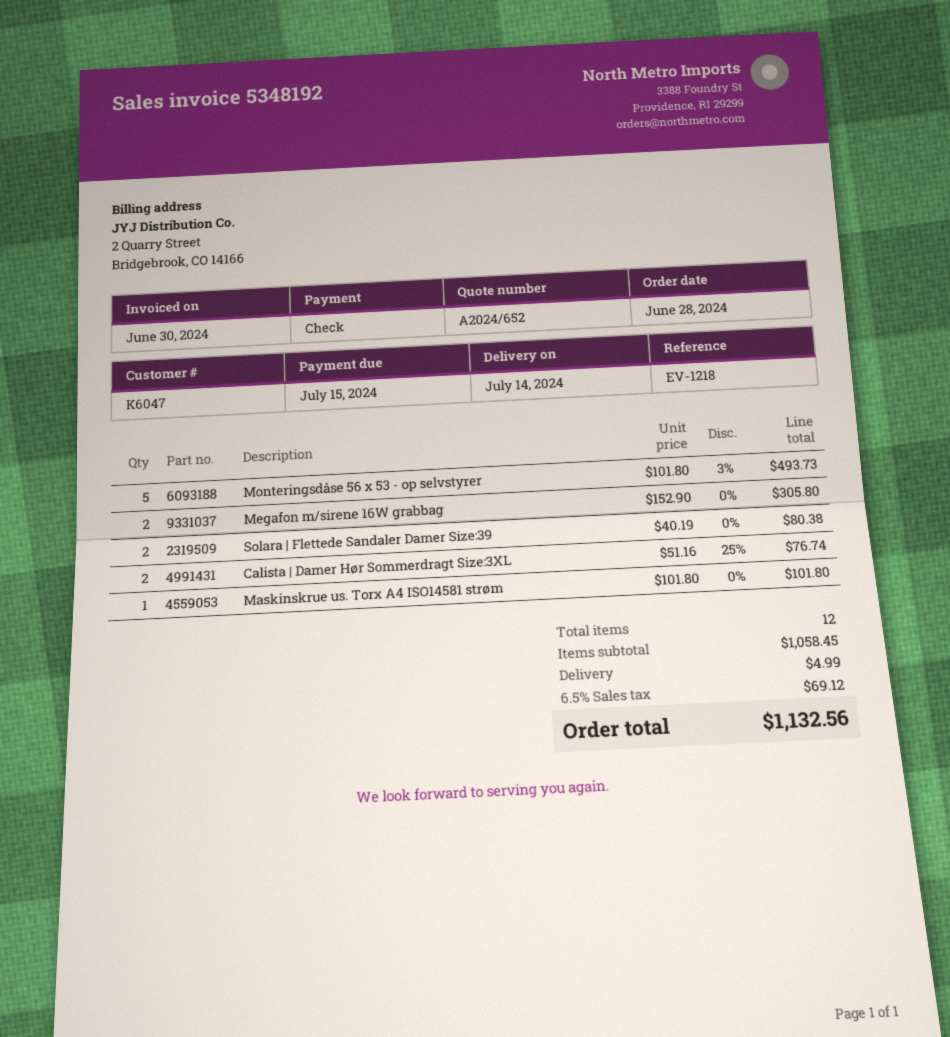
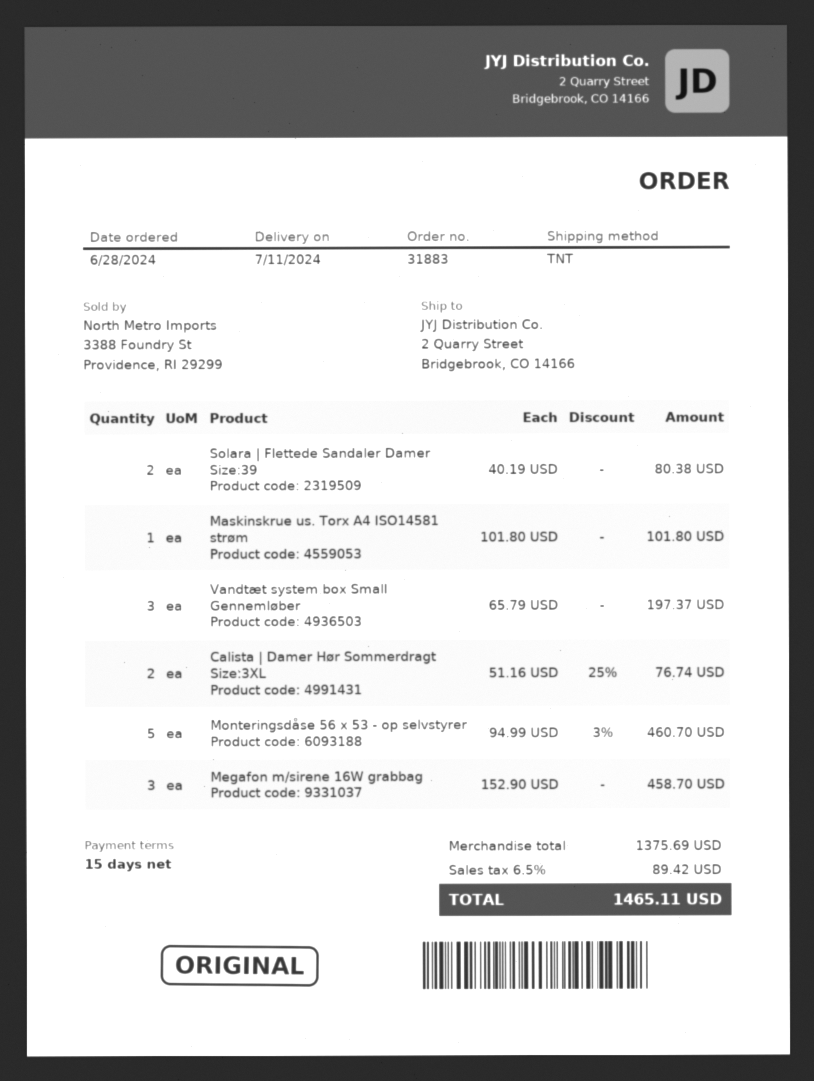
delivery date: 2024-07-14 -> 2024-07-11
Monteringsdåse 56 x 53 - op selvstyrer: 5 x 101.80 - 3% = 493.73 -> 5 x 94.99 - 3% = 460.70
Megafon m/sirene 16W grabbag: 2 x 152.90 = 305.80 -> 3 x 152.90 = 458.70
Vandtæt system box Small Gennemløber: none -> 3 x 65.79 = 197.37
subtotal: 1058.45 -> 1375.69
shipping: 4.99 -> none
tax: 6.5% = 69.12 -> 6.5% = 89.42
total: 1132.56 -> 1465.11

